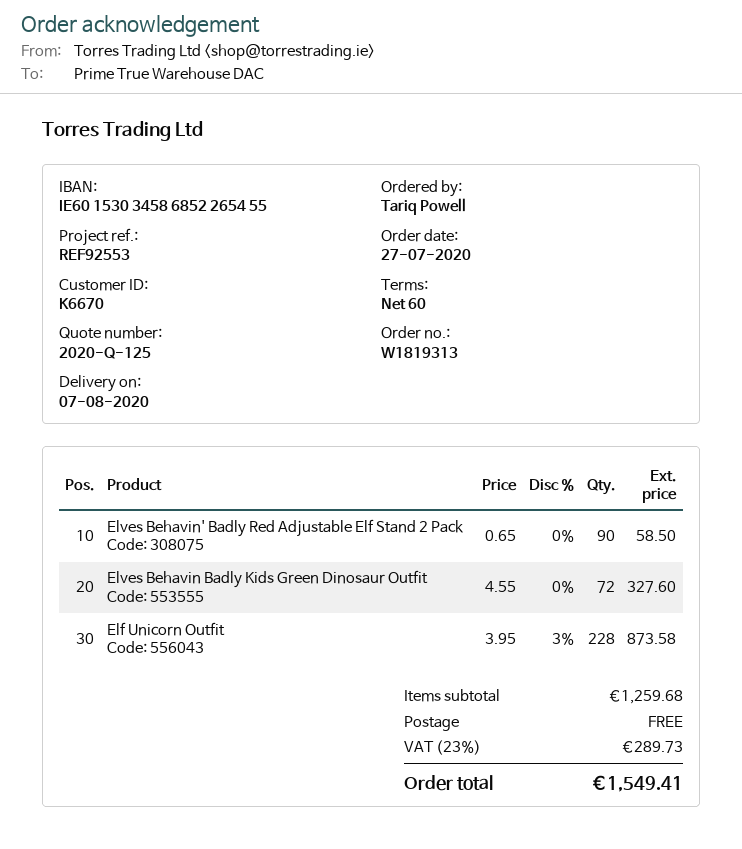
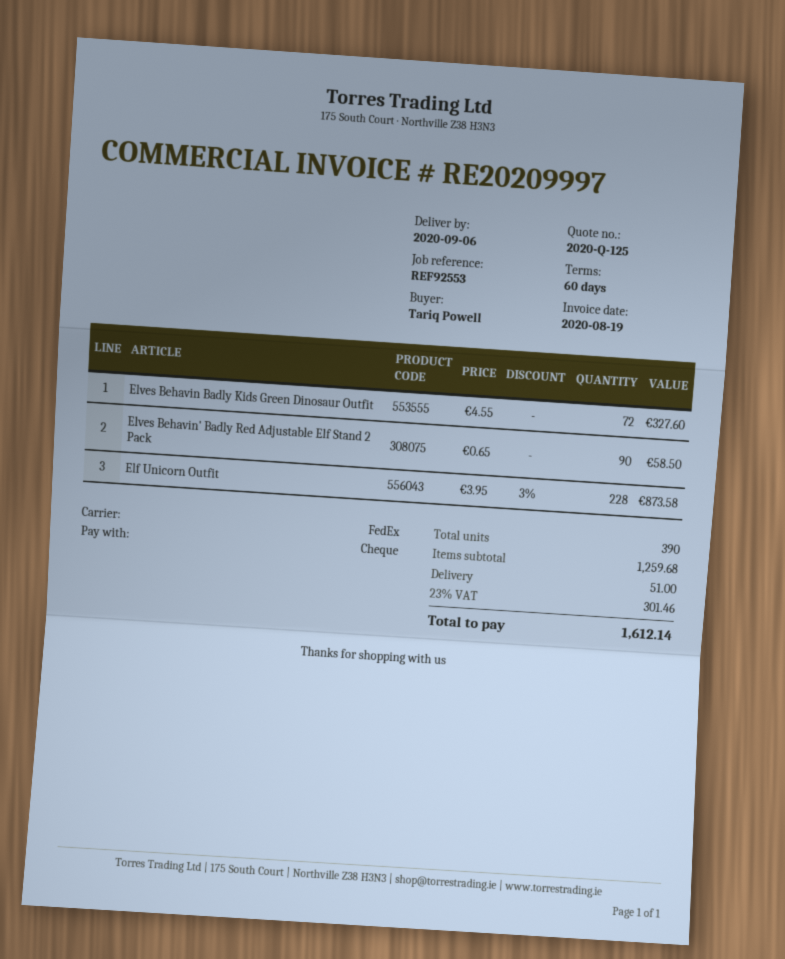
delivery date: 2020-08-07 -> 2020-09-06
shipping: 0.00 -> 51.00
tax: 23% = 289.73 -> 23% = 301.46
total: 1549.41 -> 1612.14

